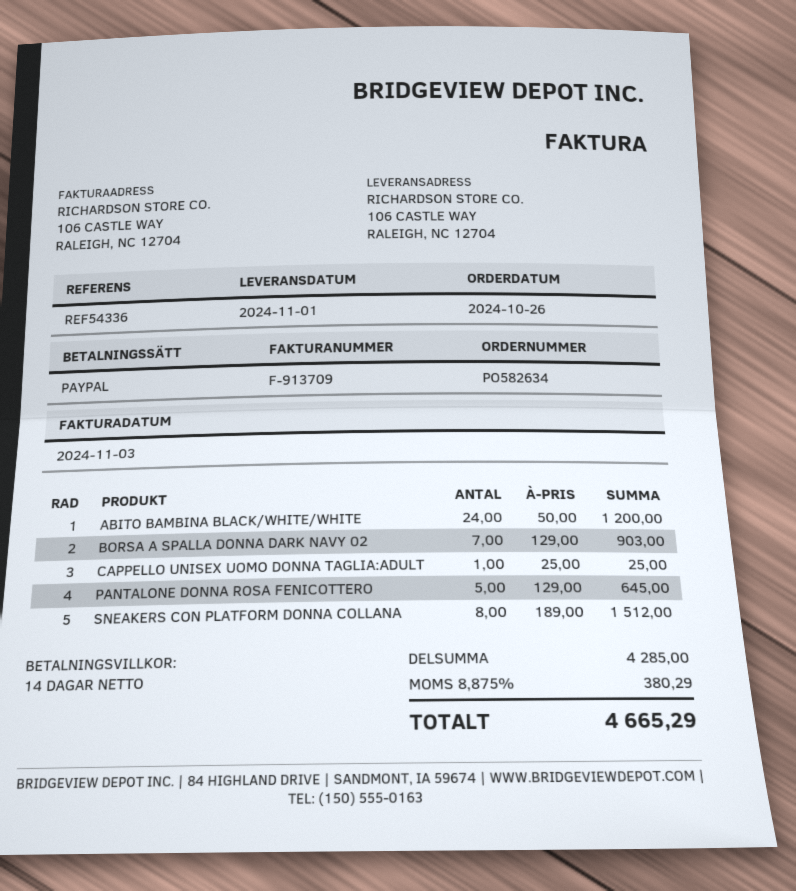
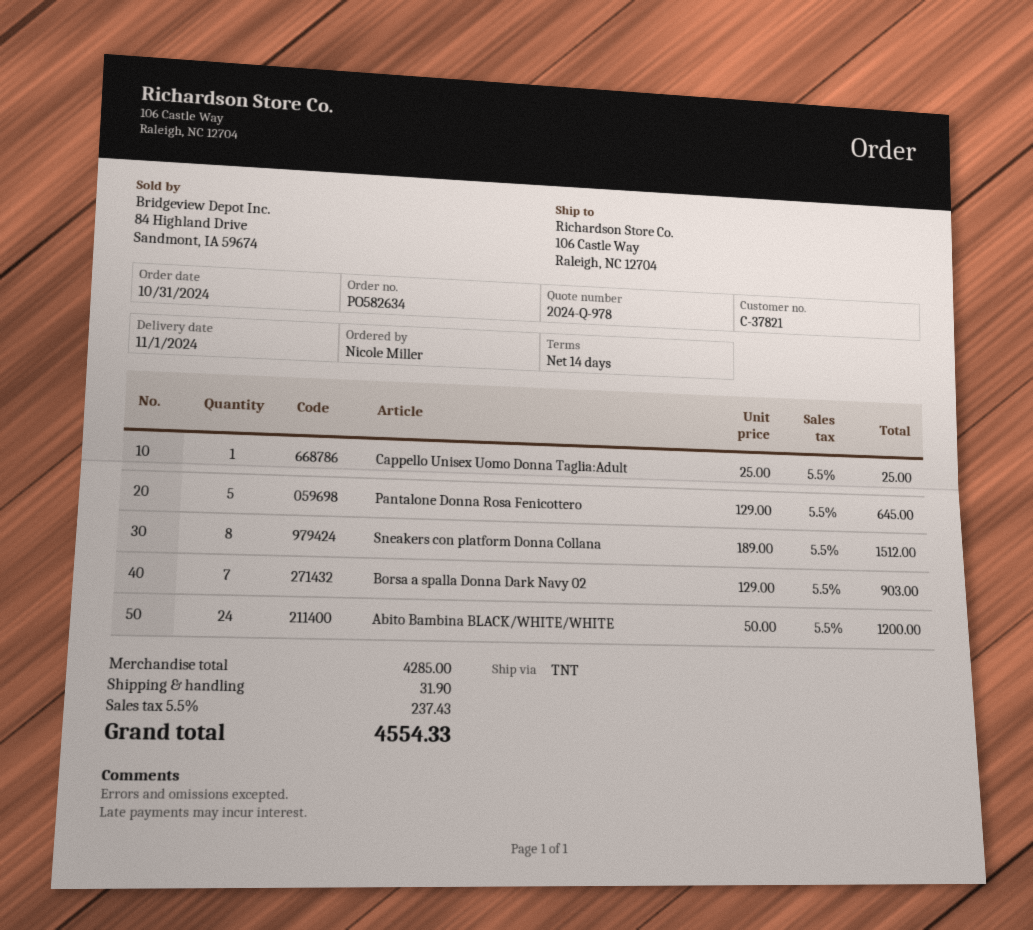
order date: 2024-10-26 -> 2024-10-31
shipping: none -> 31.90
tax: 8.875% = 380.29 -> 5.5% = 237.43
total: 4665.29 -> 4554.33

